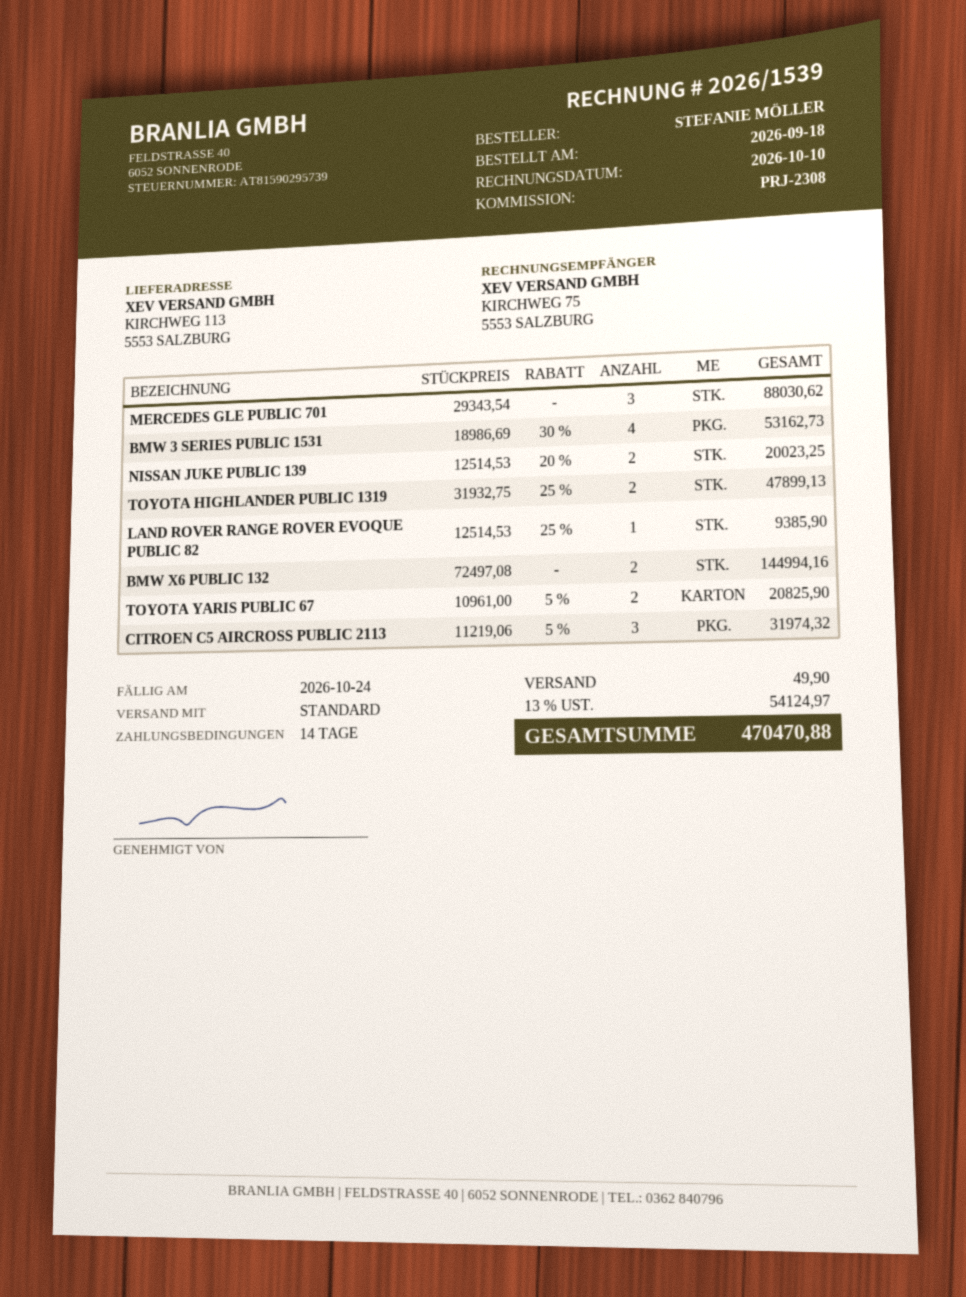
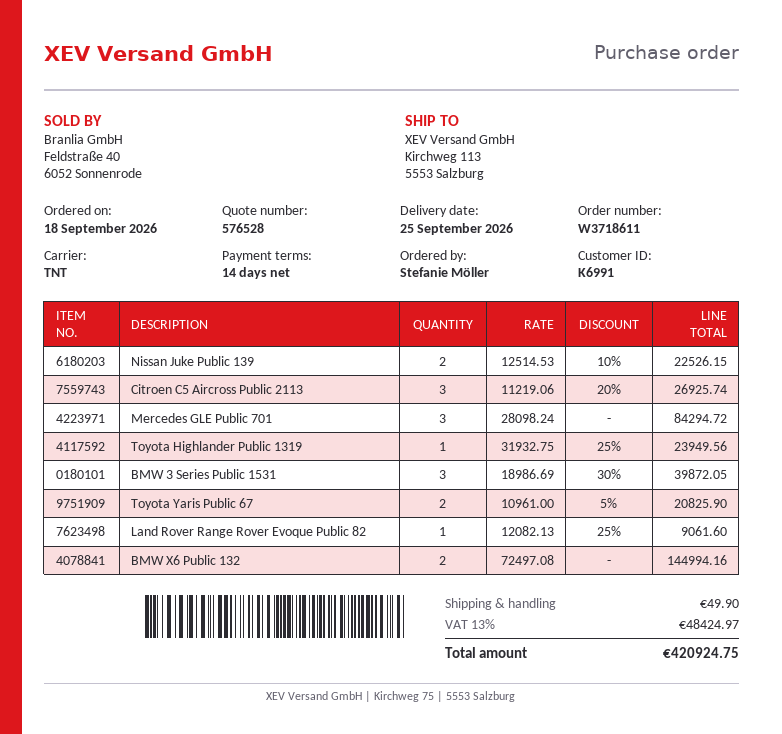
shipping method: standard -> TNT
MERCEDES GLE PUBLIC 701: 3 x 29343.54 = 88030.62 -> 3 x 28098.24 = 84294.72
BMW 3 SERIES PUBLIC 1531: 4 x 18986.69 - 30% = 53162.73 -> 3 x 18986.69 - 30% = 39872.05
NISSAN JUKE PUBLIC 139: 2 x 12514.53 - 20% = 20023.25 -> 2 x 12514.53 - 10% = 22526.15
TOYOTA HIGHLANDER PUBLIC 1319: 2 x 31932.75 - 25% = 47899.13 -> 1 x 31932.75 - 25% = 23949.56
LAND ROVER RANGE ROVER EVOQUE PUBLIC 82: 1 x 12514.53 - 25% = 9385.90 -> 1 x 12082.13 - 25% = 9061.60
CITROEN C5 AIRCROSS PUBLIC 2113: 3 x 11219.06 - 5% = 31974.32 -> 3 x 11219.06 - 20% = 26925.74
tax: 13% = 54124.97 -> 13% = 48424.97
total: 470470.88 -> 420924.75

